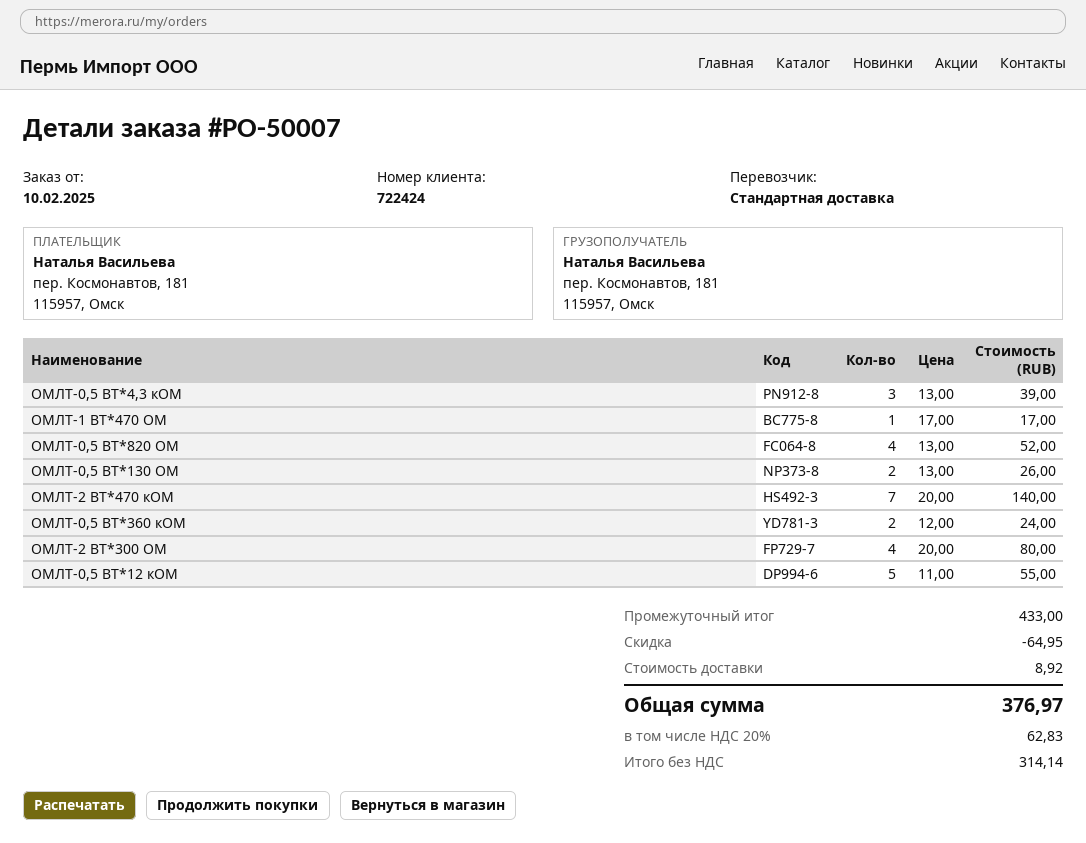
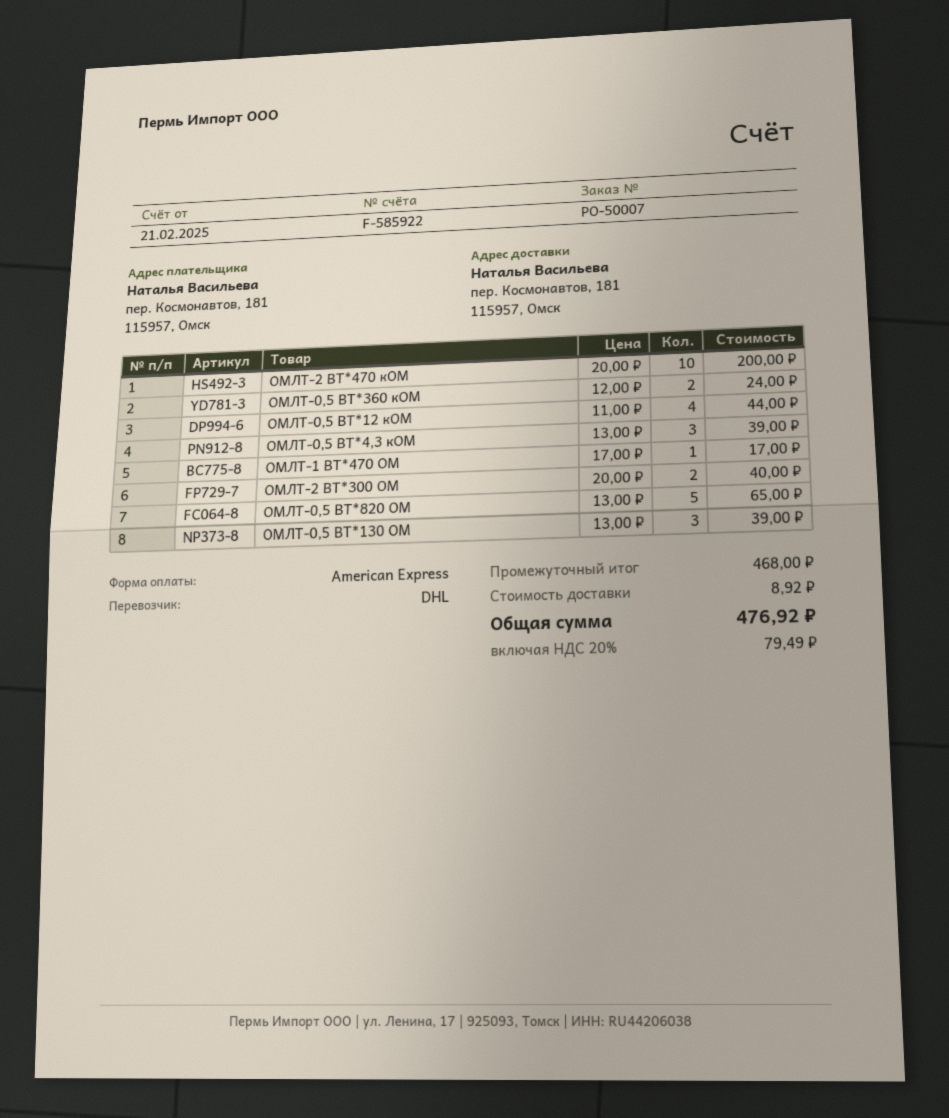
shipping method: standard -> DHL
ОМЛТ-0,5 ВТ*820 ОМ: 4 x 13.00 = 52.00 -> 5 x 13.00 = 65.00
ОМЛТ-0,5 ВТ*130 ОМ: 2 x 13.00 = 26.00 -> 3 x 13.00 = 39.00
ОМЛТ-2 ВТ*470 кОМ: 7 x 20.00 = 140.00 -> 10 x 20.00 = 200.00
ОМЛТ-2 ВТ*300 ОМ: 4 x 20.00 = 80.00 -> 2 x 20.00 = 40.00
ОМЛТ-0,5 ВТ*12 кОМ: 5 x 11.00 = 55.00 -> 4 x 11.00 = 44.00
subtotal: 433.00 -> 468.00
discount: 64.95 -> none
tax: 20% = 62.83 -> 20% = 79.49
total: 376.97 -> 476.92

